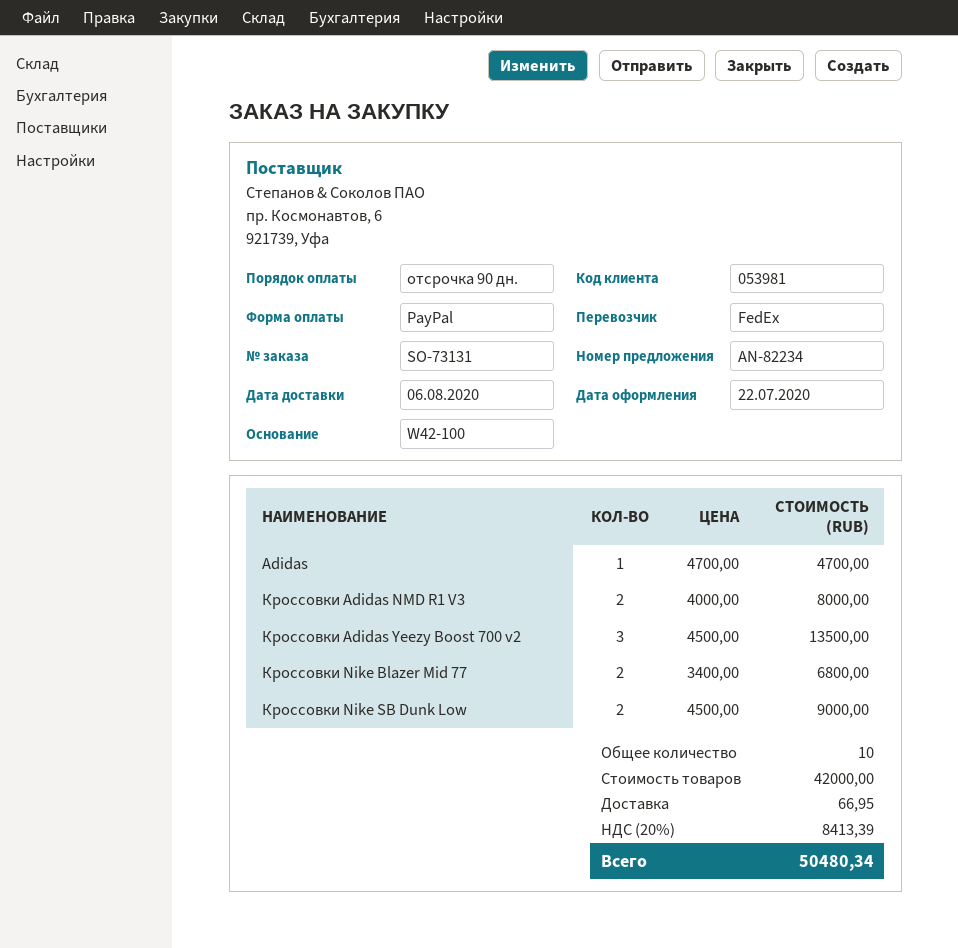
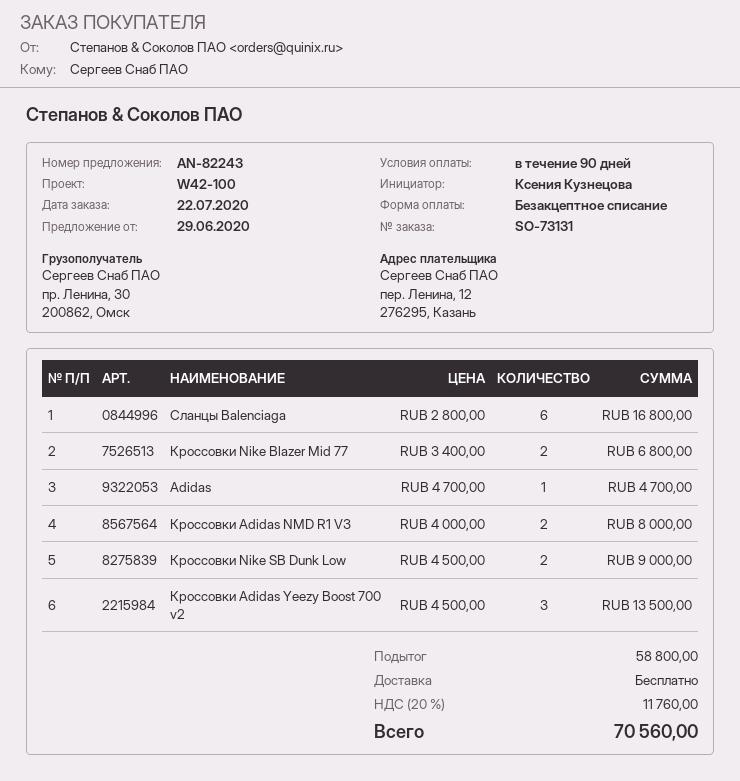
quote number: AN-82234 -> AN-82243
payment method: PayPal -> direct debit
Сланцы Balenciaga: none -> 6 x 2800.00 = 16800.00
subtotal: 42000.00 -> 58800.00
shipping: 66.95 -> 0.00
tax: 20% = 8413.39 -> 20% = 11760.00
total: 50480.34 -> 70560.00

